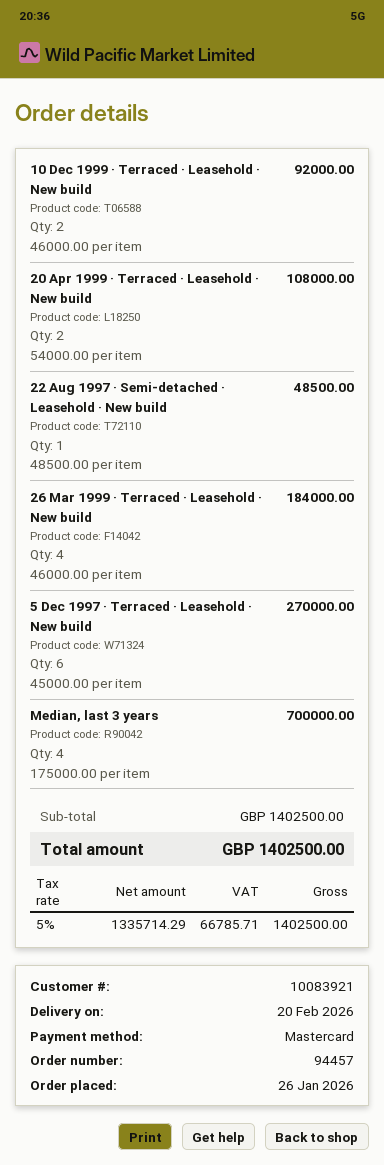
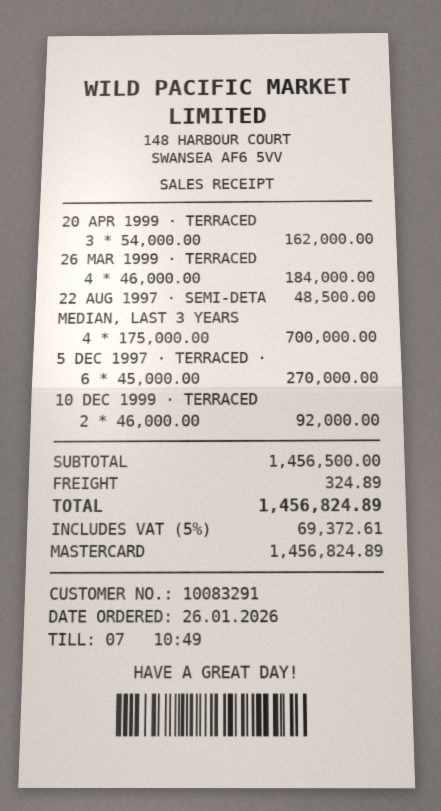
customer number: 10083921 -> 10083291
20 Apr 1999 · Terraced · Leasehold · New build: 2 x 54000.00 = 108000.00 -> 3 x 54000.00 = 162000.00
subtotal: 1402500.00 -> 1456500.00
shipping: none -> 324.89
tax: 5% = 66785.71 -> 5% = 69372.61
total: 1402500.00 -> 1456824.89

